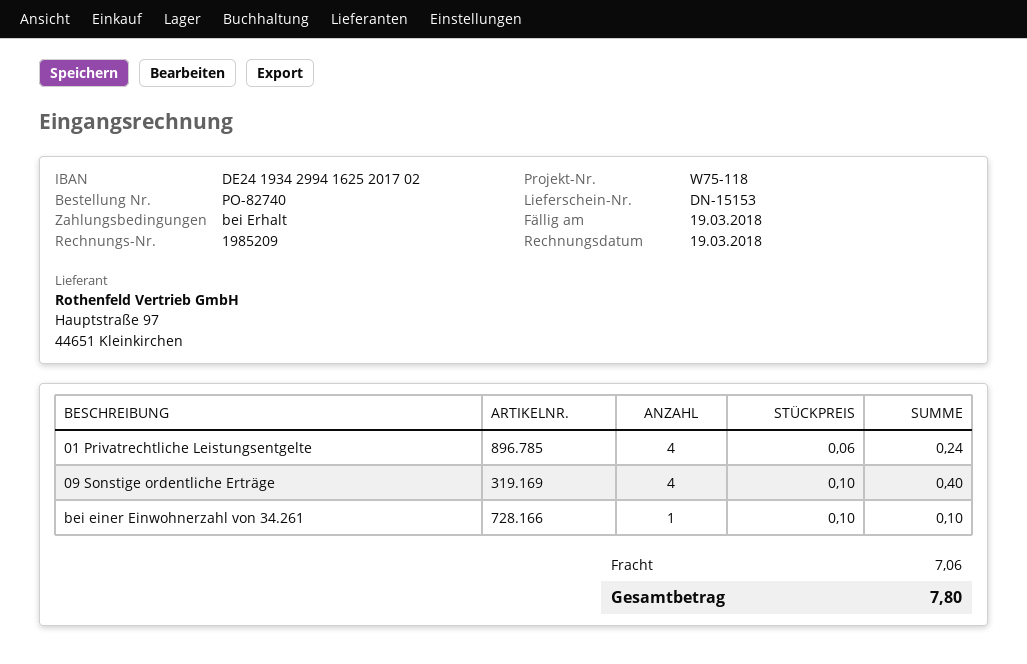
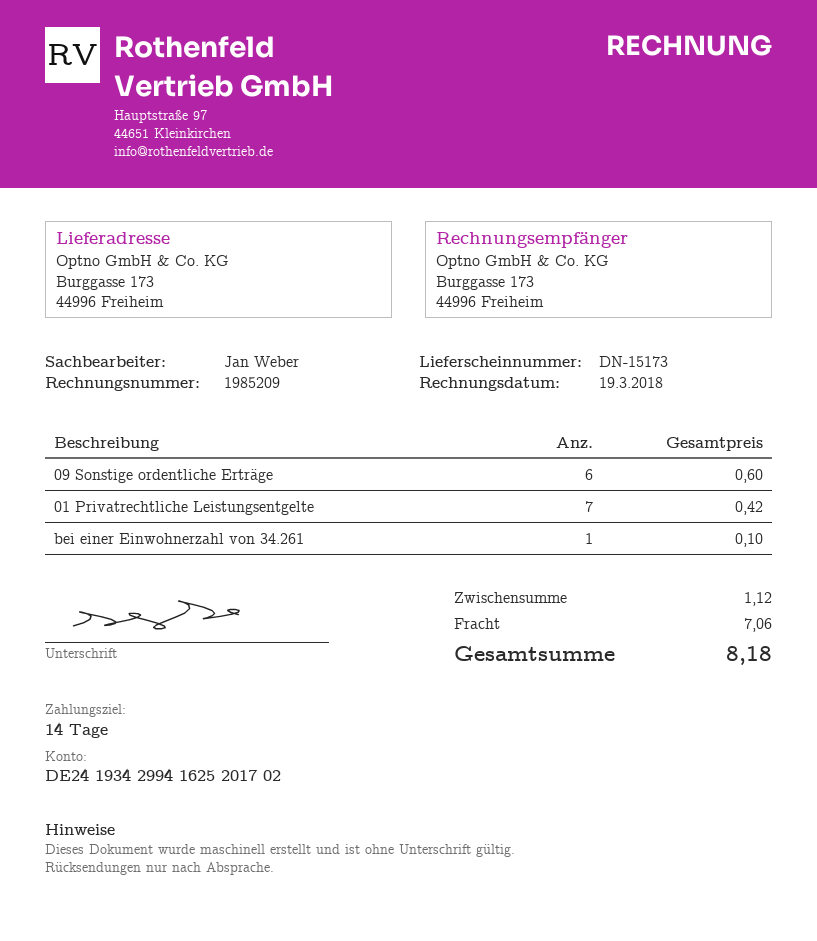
delivery note number: DN-15153 -> DN-15173
payment terms: on receipt -> 14 days
01 Privatrechtliche Leistungsentgelte: 4 for 0.24 -> 7 for 0.42
09 Sonstige ordentliche Erträge: 4 for 0.40 -> 6 for 0.60
total: 7.80 -> 8.18

